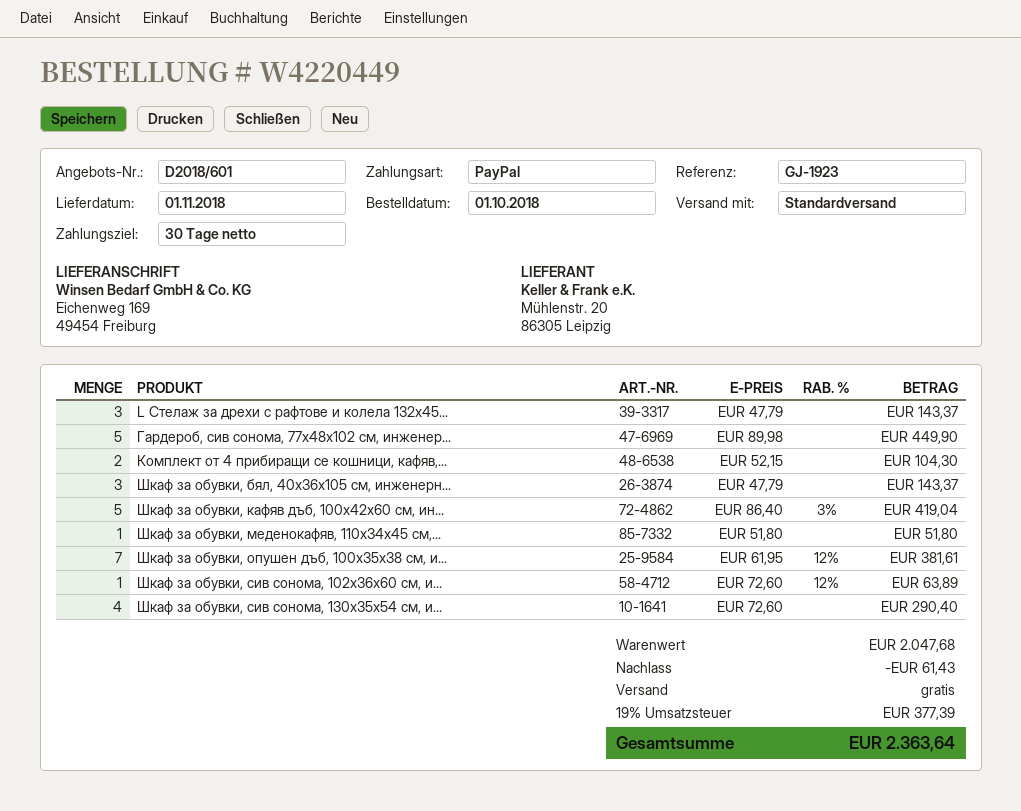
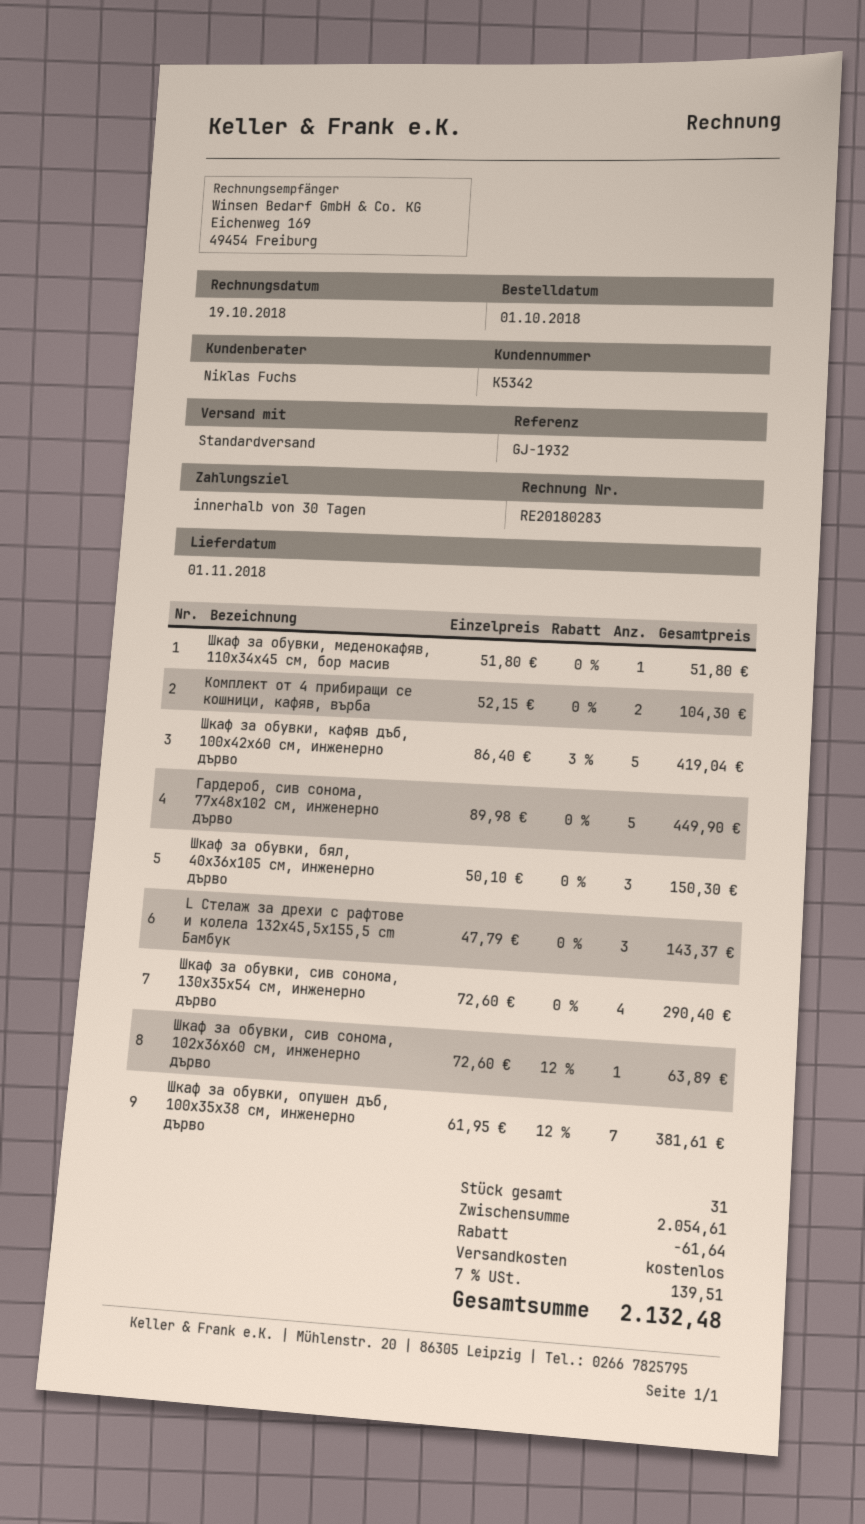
reference: GJ-1923 -> GJ-1932
Шкаф за обувки, бял, 40x36x105 см, инженерн...: 3 x 47.79 = 143.37 -> 3 x 50.10 = 150.30
subtotal: 2047.68 -> 2054.61
discount: 61.43 -> 61.64
tax: 19% = 377.39 -> 7% = 139.51
total: 2363.64 -> 2132.48

